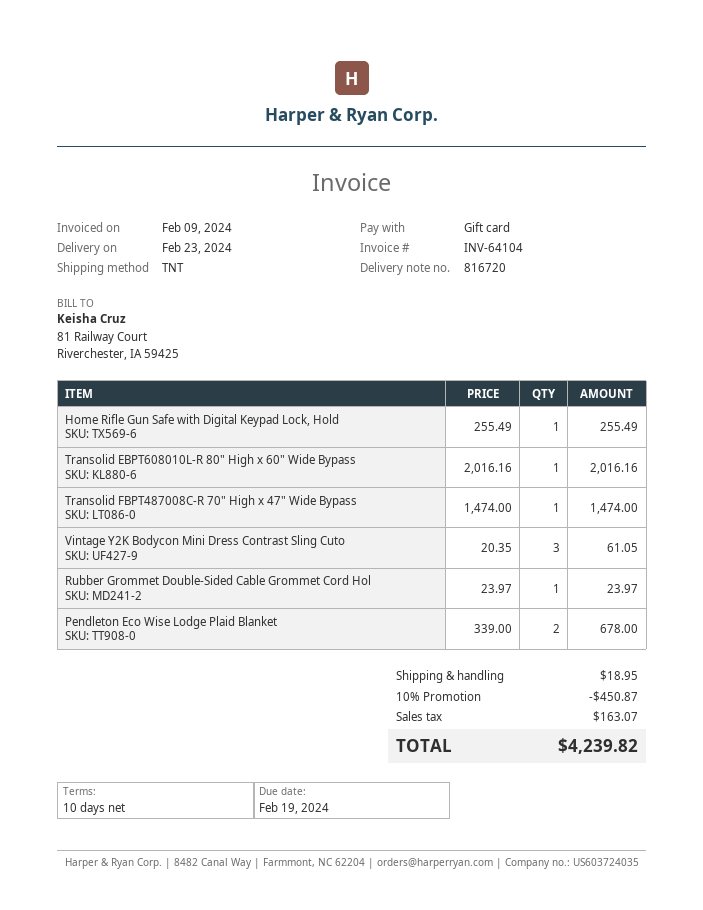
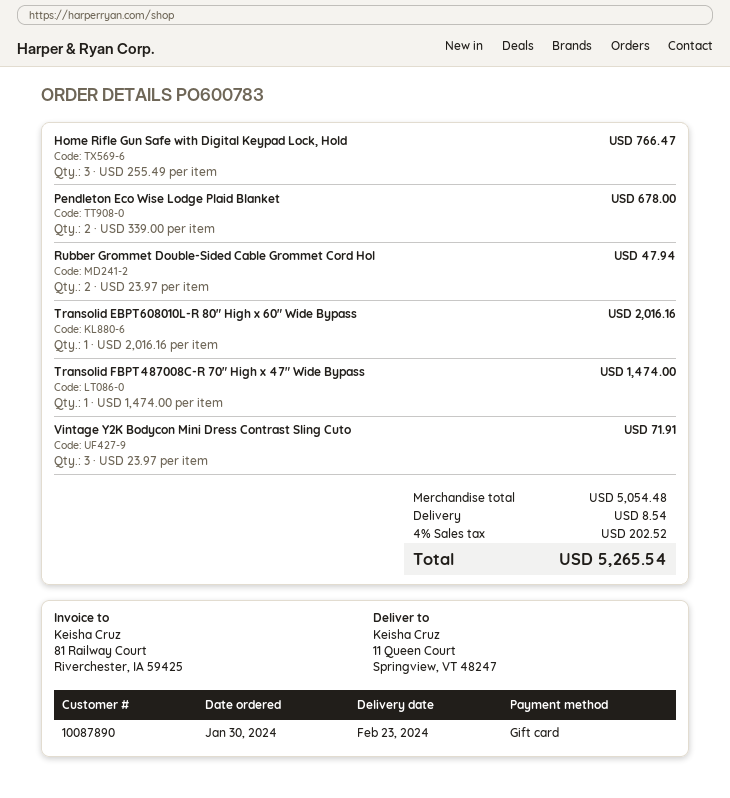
Home Rifle Gun Safe with Digital Keypad Lock, Hold: 1 x 255.49 = 255.49 -> 3 x 255.49 = 766.47
Vintage Y2K Bodycon Mini Dress Contrast Sling Cuto: 3 x 20.35 = 61.05 -> 3 x 23.97 = 71.91
Rubber Grommet Double-Sided Cable Grommet Cord Hol: 1 x 23.97 = 23.97 -> 2 x 23.97 = 47.94
discount: 10% = 450.87 -> none
shipping: 18.95 -> 8.54
tax: 163.07 -> 202.52
total: 4239.82 -> 5265.54

